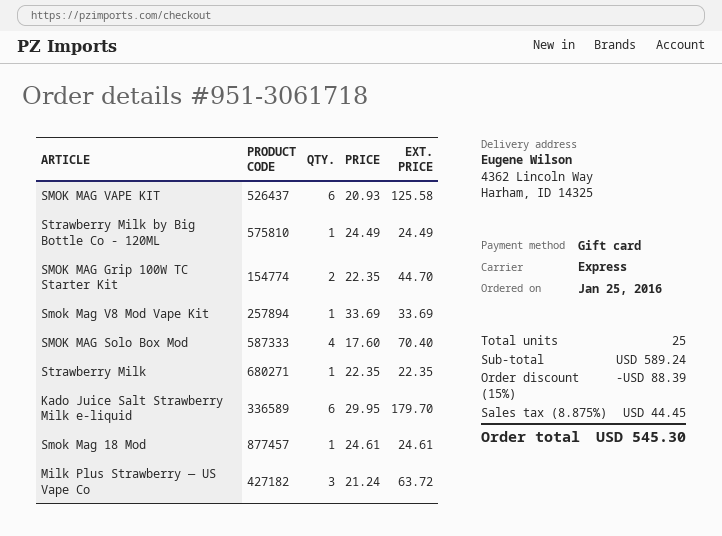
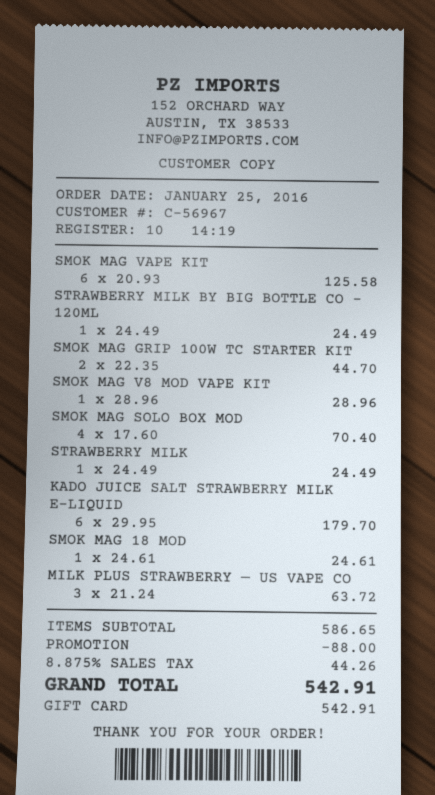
Smok Mag V8 Mod Vape Kit: 1 x 33.69 = 33.69 -> 1 x 28.96 = 28.96
Strawberry Milk: 1 x 22.35 = 22.35 -> 1 x 24.49 = 24.49
subtotal: 589.24 -> 586.65
discount: 88.39 -> 88.00
tax: 8.875% = 44.45 -> 8.875% = 44.26
total: 545.30 -> 542.91

